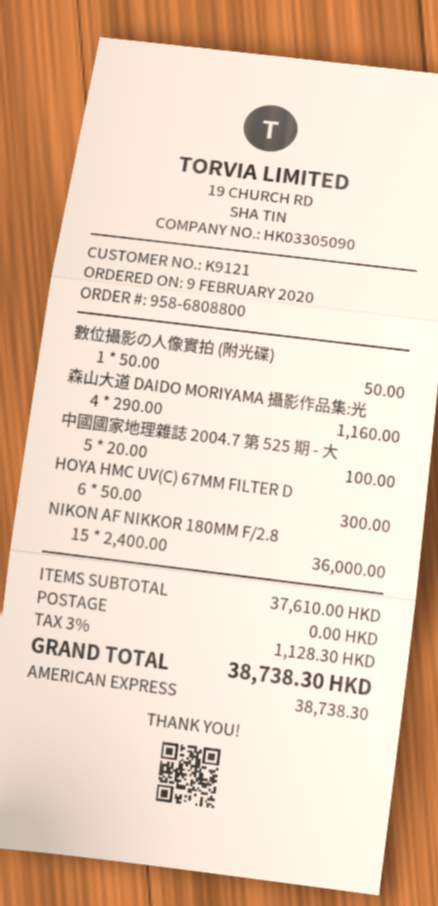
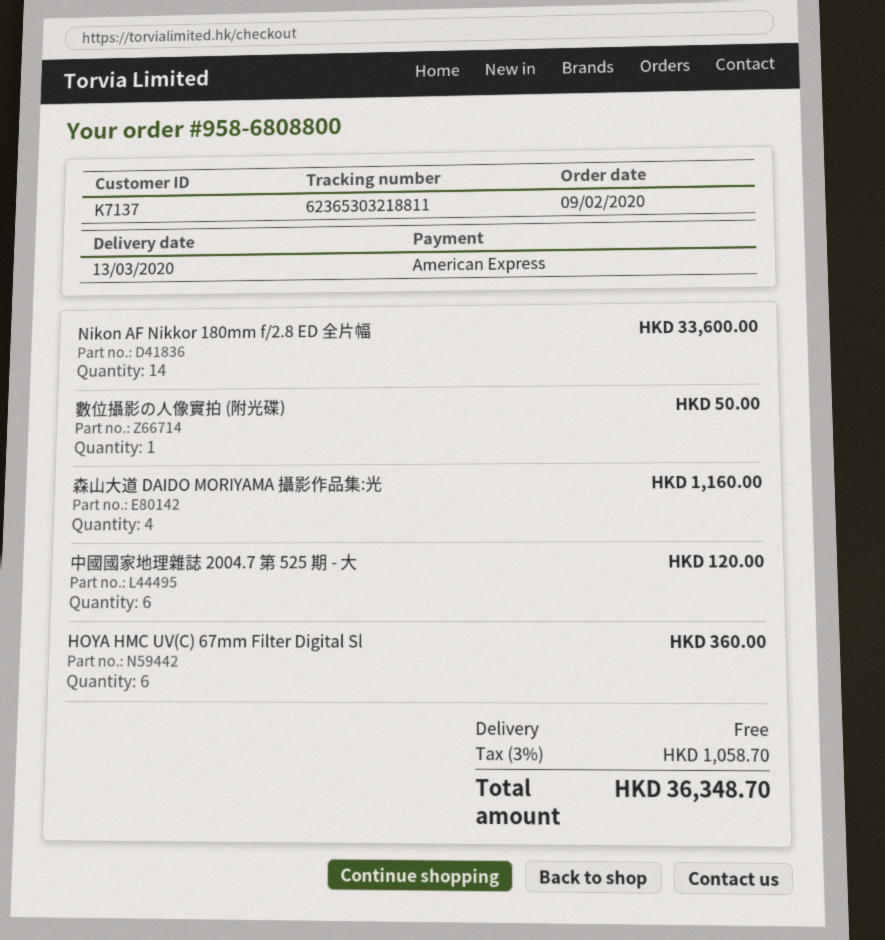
customer number: K9121 -> K7137
中國國家地理雜誌 2004.7 第 525 期 - 大: 5 for 100.00 -> 6 for 120.00
HOYA HMC UV(C) 67MM FILTER D: 6 for 300.00 -> 6 for 360.00
NIKON AF NIKKOR 180MM F/2.8: 15 for 36000.00 -> 14 for 33600.00
tax: 3% = 1128.30 -> 3% = 1058.70
total: 38738.30 -> 36348.70

